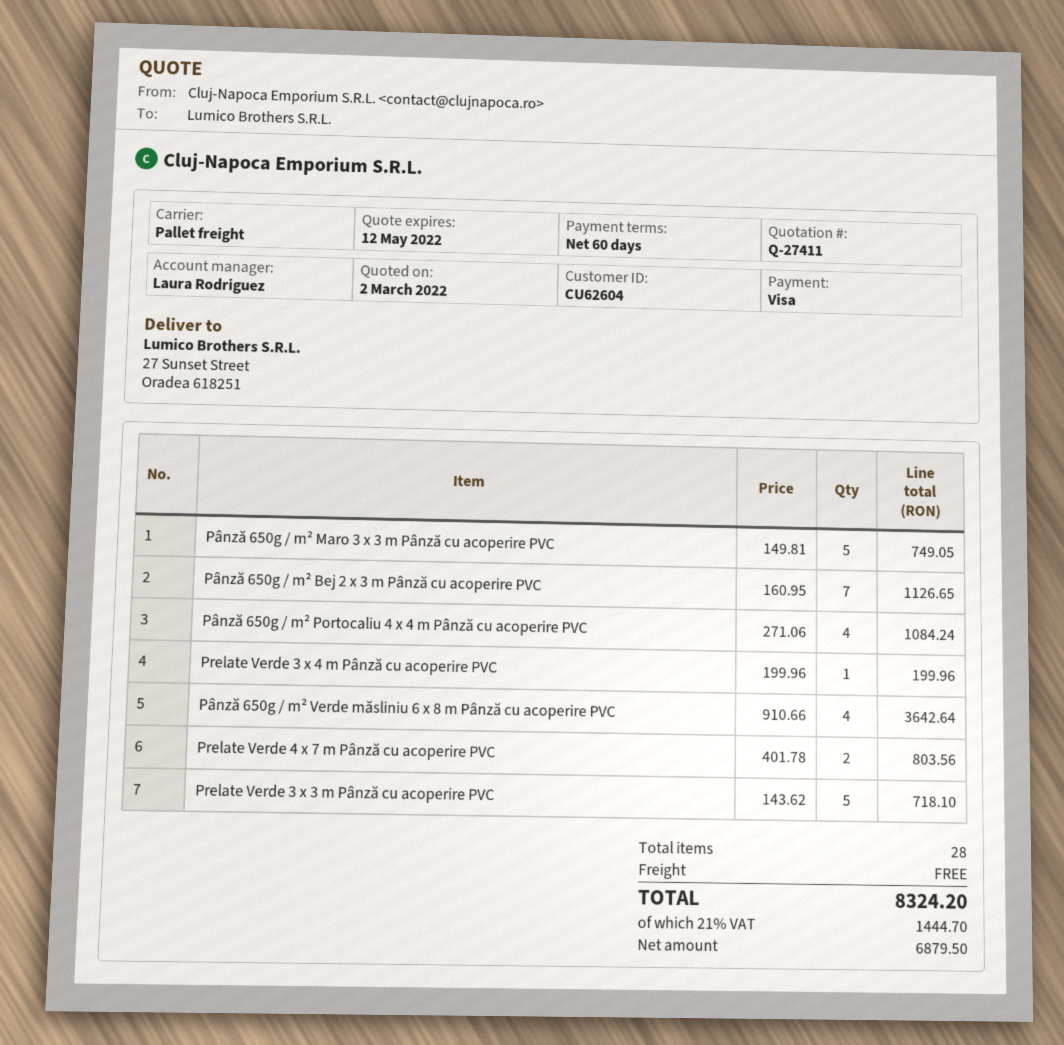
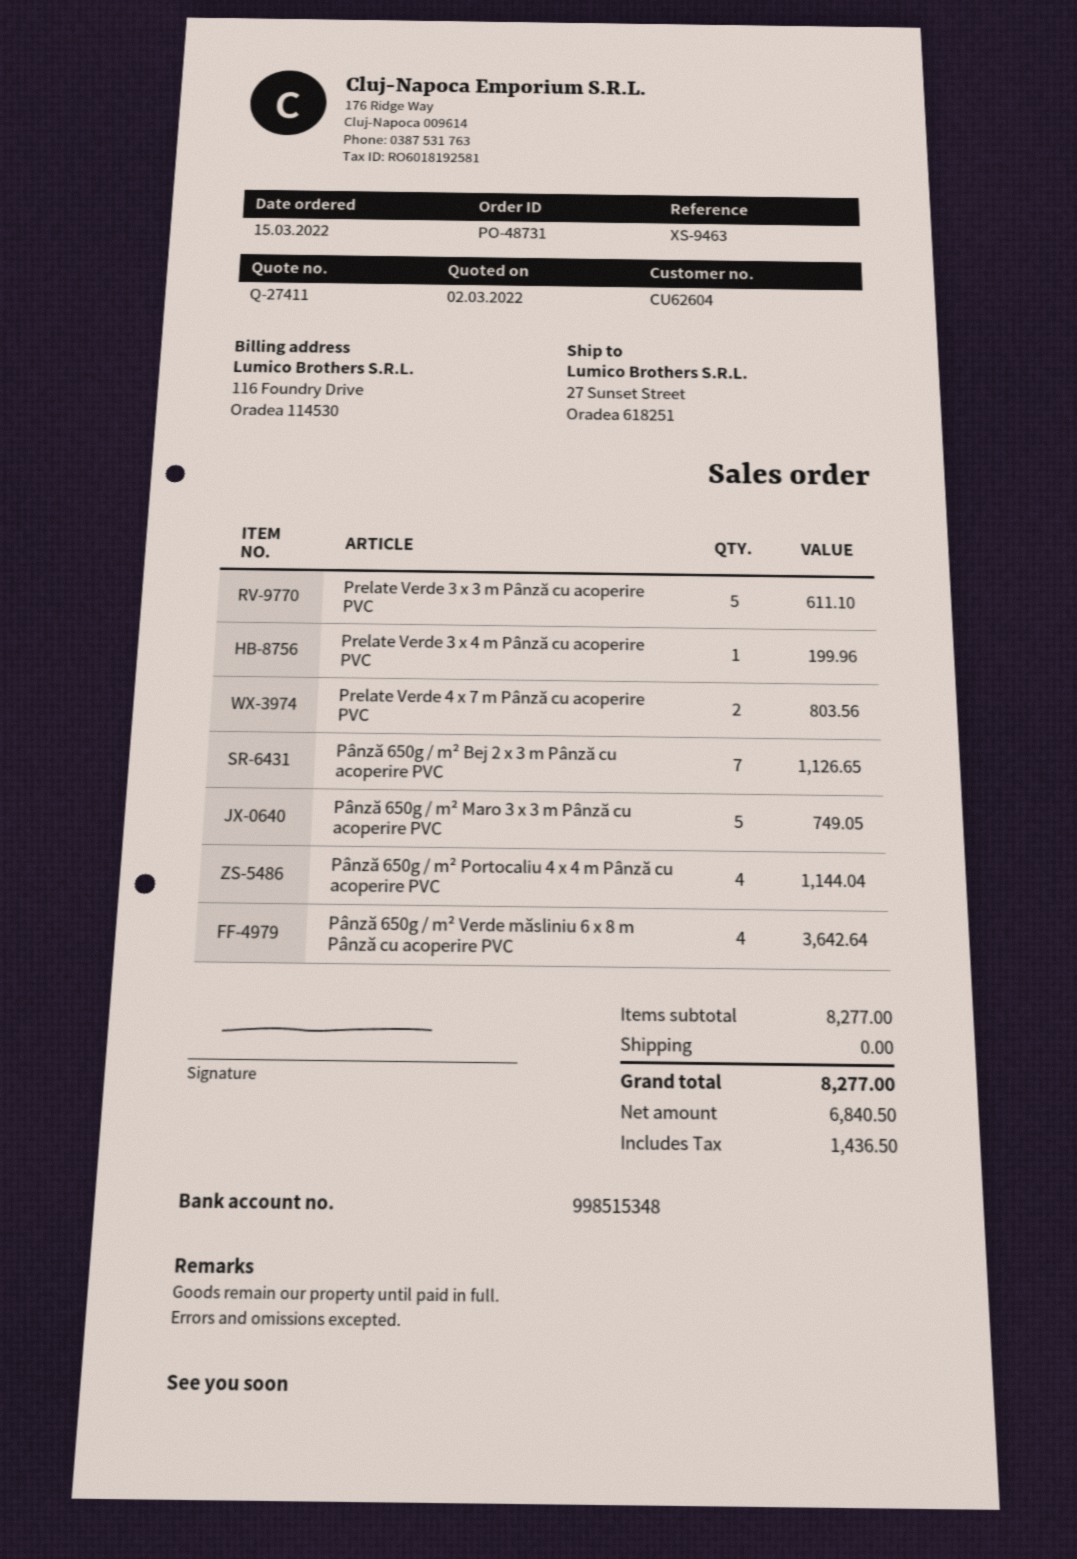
Pânză 650g / m² Portocaliu 4 x 4 m Pânză cu acoperire PVC: 4 for 1084.24 -> 4 for 1144.04
Prelate Verde 3 x 3 m Pânză cu acoperire PVC: 5 for 718.10 -> 5 for 611.10
net: 6879.50 -> 6840.50
tax: 1444.70 -> 1436.50
total: 8324.20 -> 8277.00

